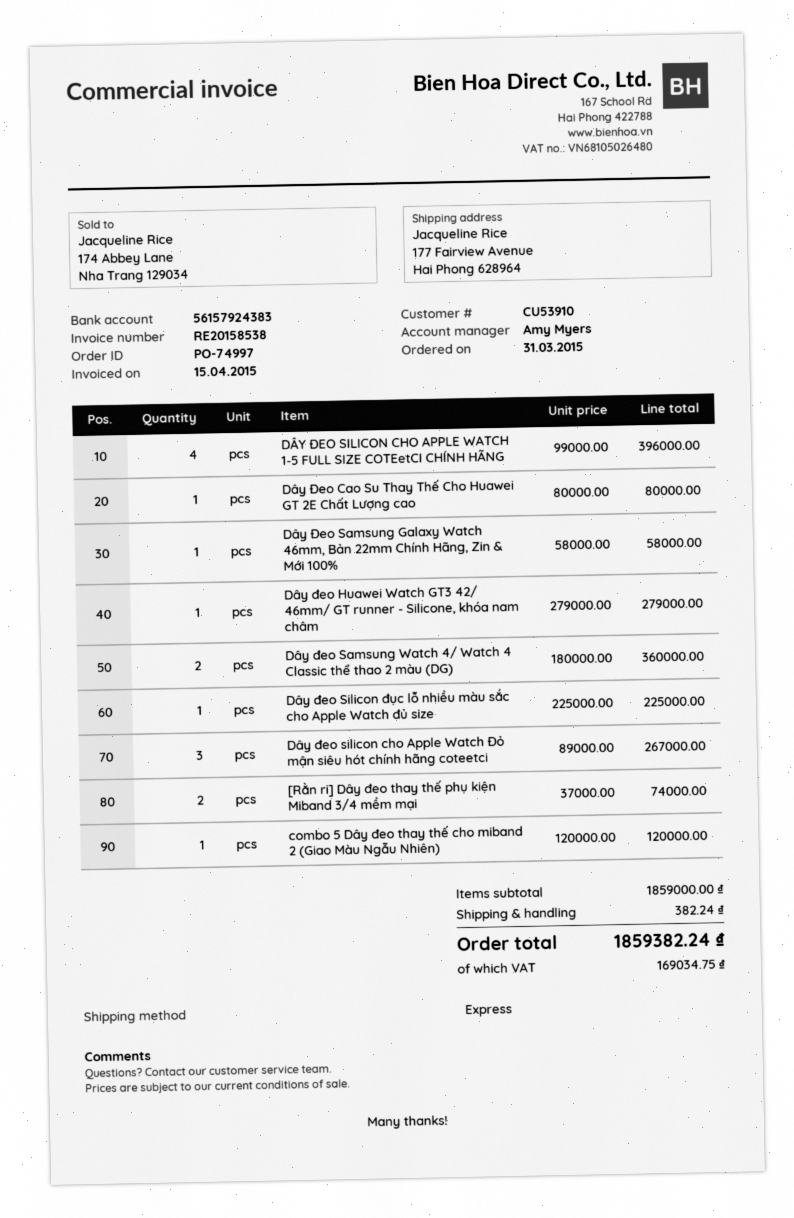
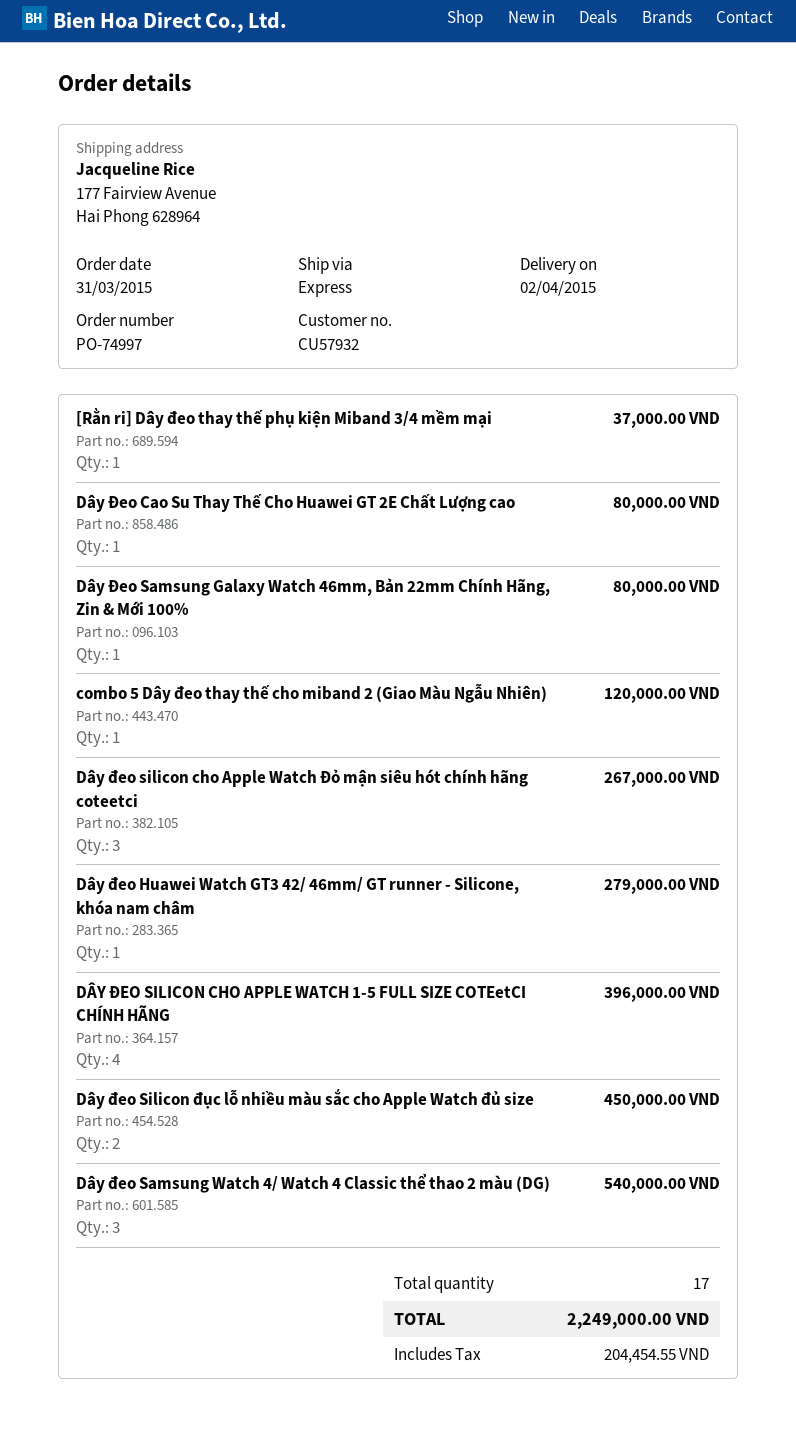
customer number: CU53910 -> CU57932
Dây Đeo Samsung Galaxy Watch 46mm, Bản 22mm Chính Hãng, Zin & Mới 100%: 1 for 58000.00 -> 1 for 80000.00
Dây đeo Samsung Watch 4/ Watch 4 Classic thể thao 2 màu (DG): 2 for 360000.00 -> 3 for 540000.00
Dây đeo Silicon đục lỗ nhiều màu sắc cho Apple Watch đủ size: 1 for 225000.00 -> 2 for 450000.00
[Rằn ri] Dây đeo thay thế phụ kiện Miband 3/4 mềm mại: 2 for 74000.00 -> 1 for 37000.00
shipping: 382.24 -> none
tax: 169034.75 -> 204454.55
total: 1859382.24 -> 2249000.00

